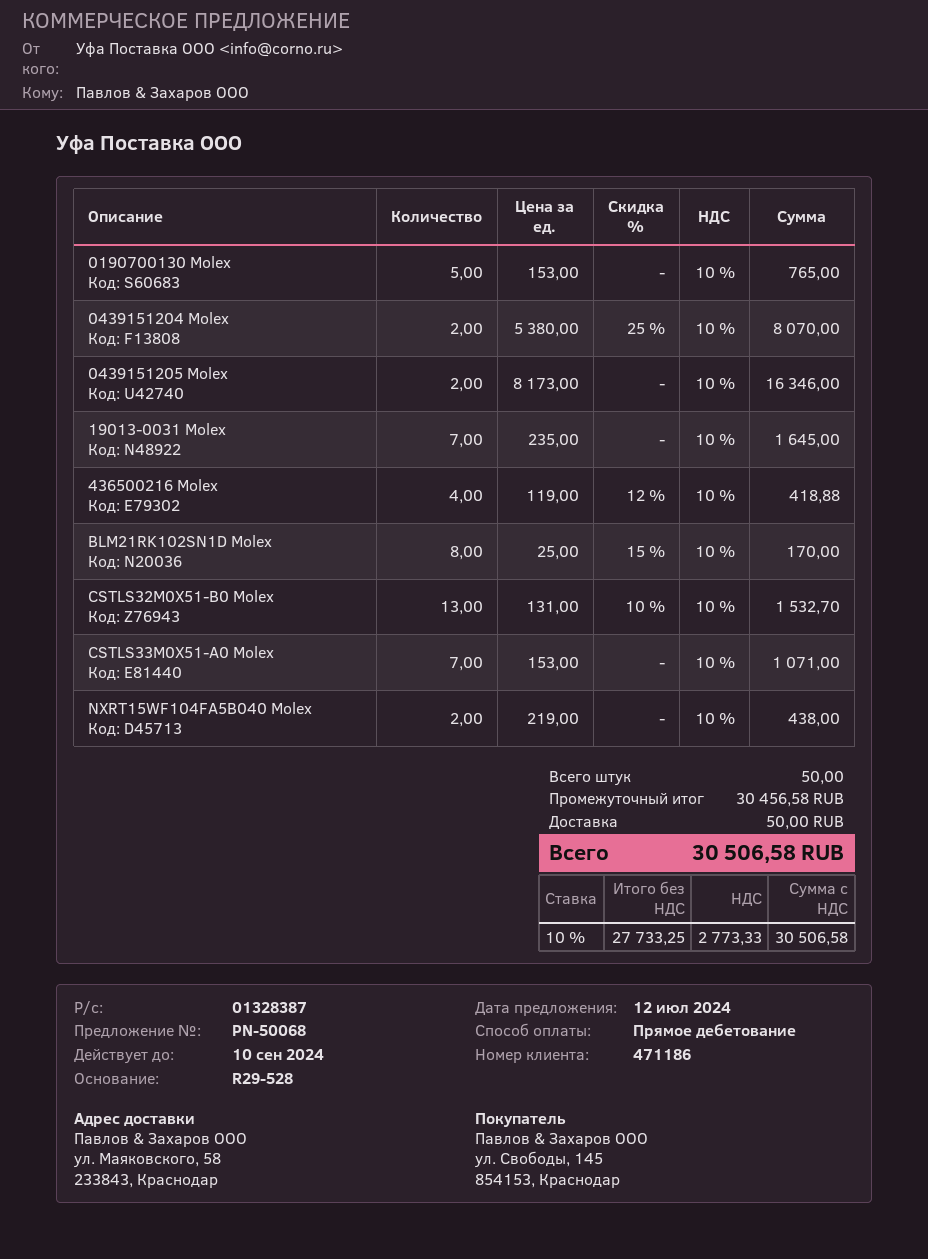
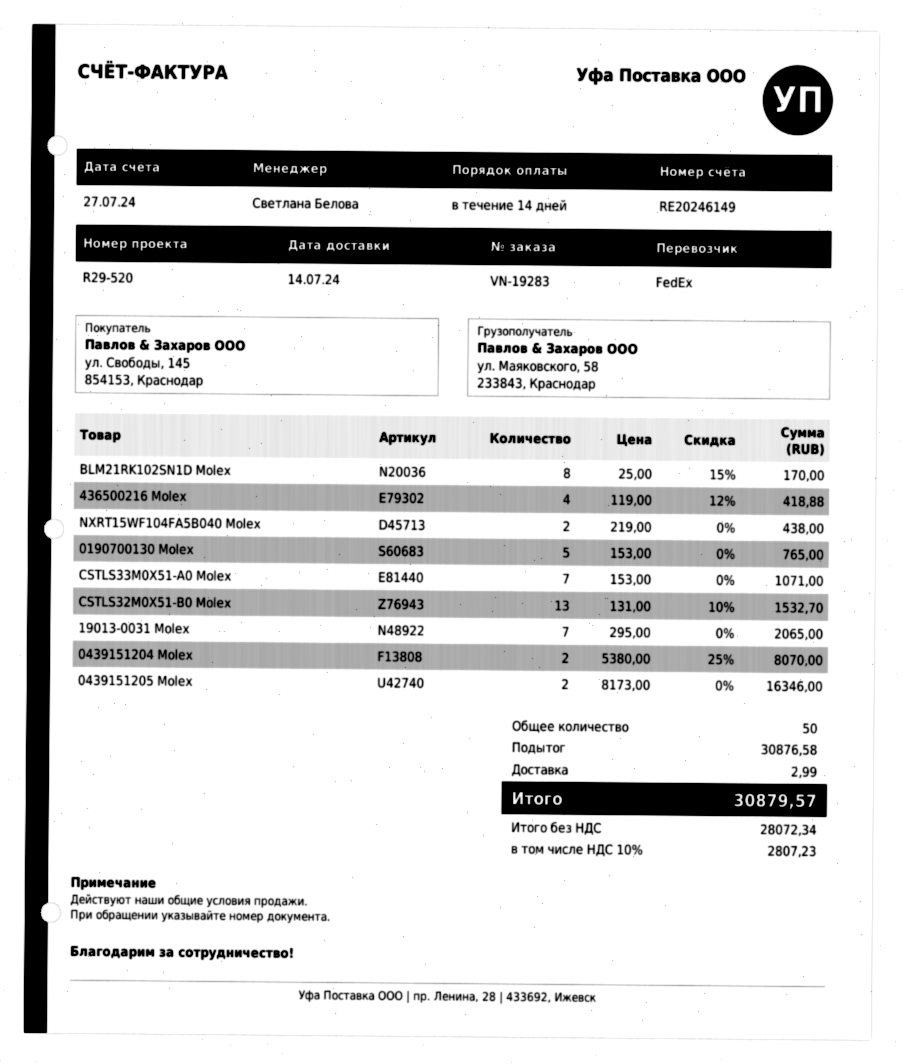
reference: R29-528 -> R29-520
19013-0031 Molex: 7 x 235.00 = 1645.00 -> 7 x 295.00 = 2065.00
subtotal: 30456.58 -> 30876.58
shipping: 50.00 -> 2.99
net: 27733.25 -> 28072.34
tax: 10% = 2773.33 -> 10% = 2807.23
total: 30506.58 -> 30879.57

